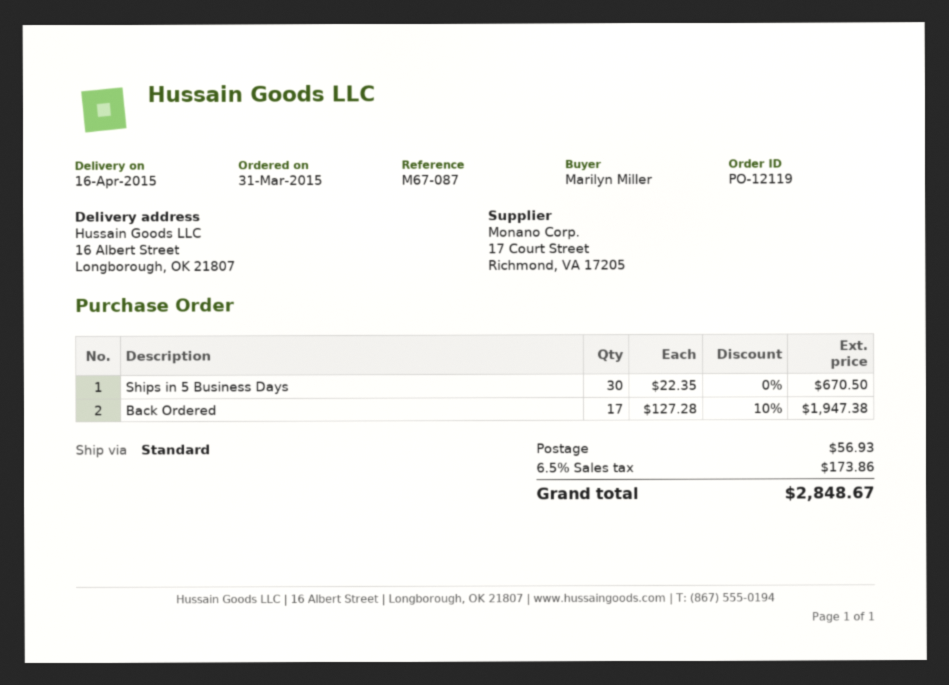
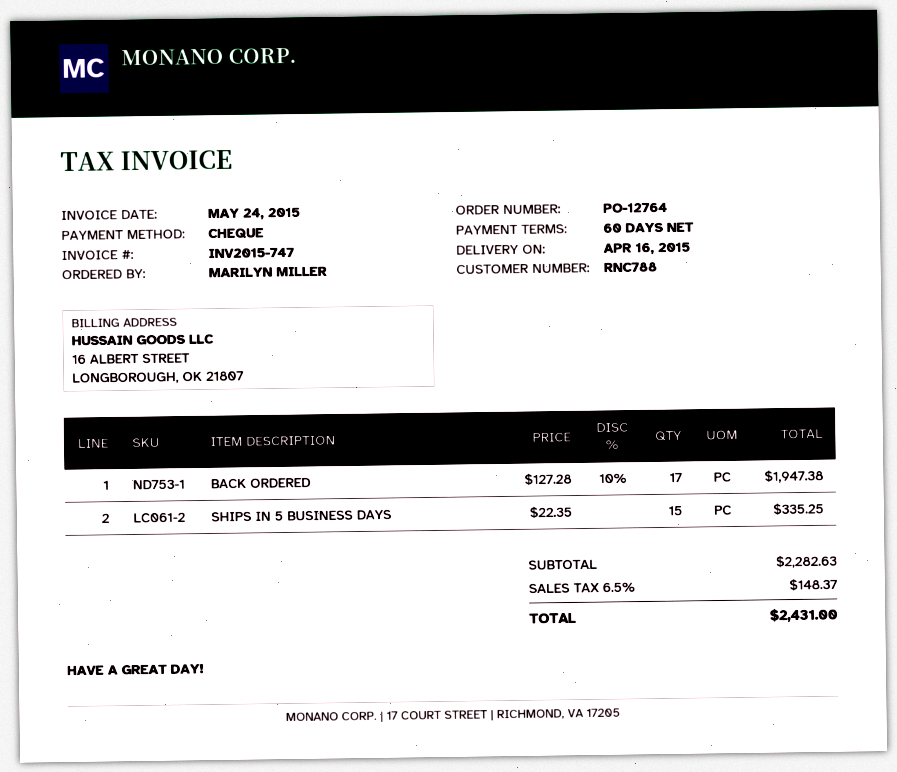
order number: PO-12119 -> PO-12764
Ships in 5 Business Days: 30 x 22.35 = 670.50 -> 15 x 22.35 = 335.25
shipping: 56.93 -> none
tax: 6.5% = 173.86 -> 6.5% = 148.37
total: 2848.67 -> 2431.00

